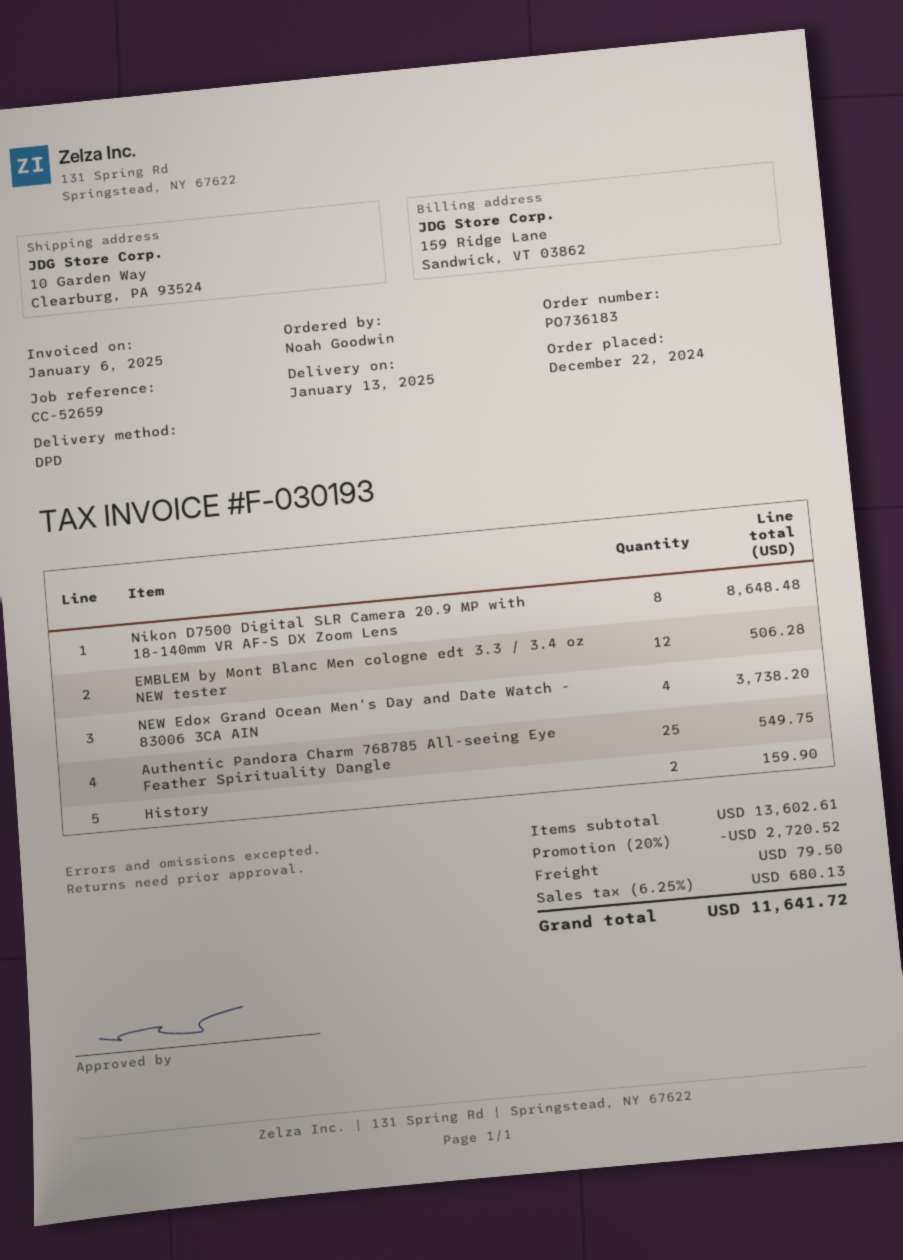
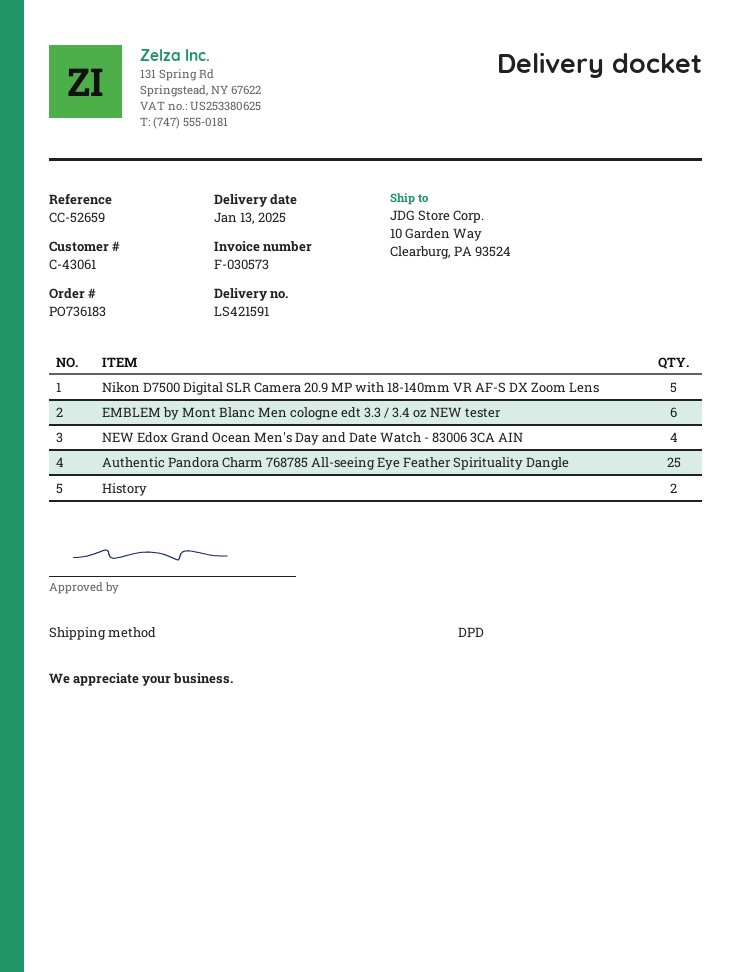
invoice number: F-030193 -> F-030573
Nikon D7500 Digital SLR Camera 20.9 MP with 18-140mm VR AF-S DX Zoom Lens: 8 -> 5
EMBLEM by Mont Blanc Men cologne edt 3.3 / 3.4 oz NEW tester: 12 -> 6

